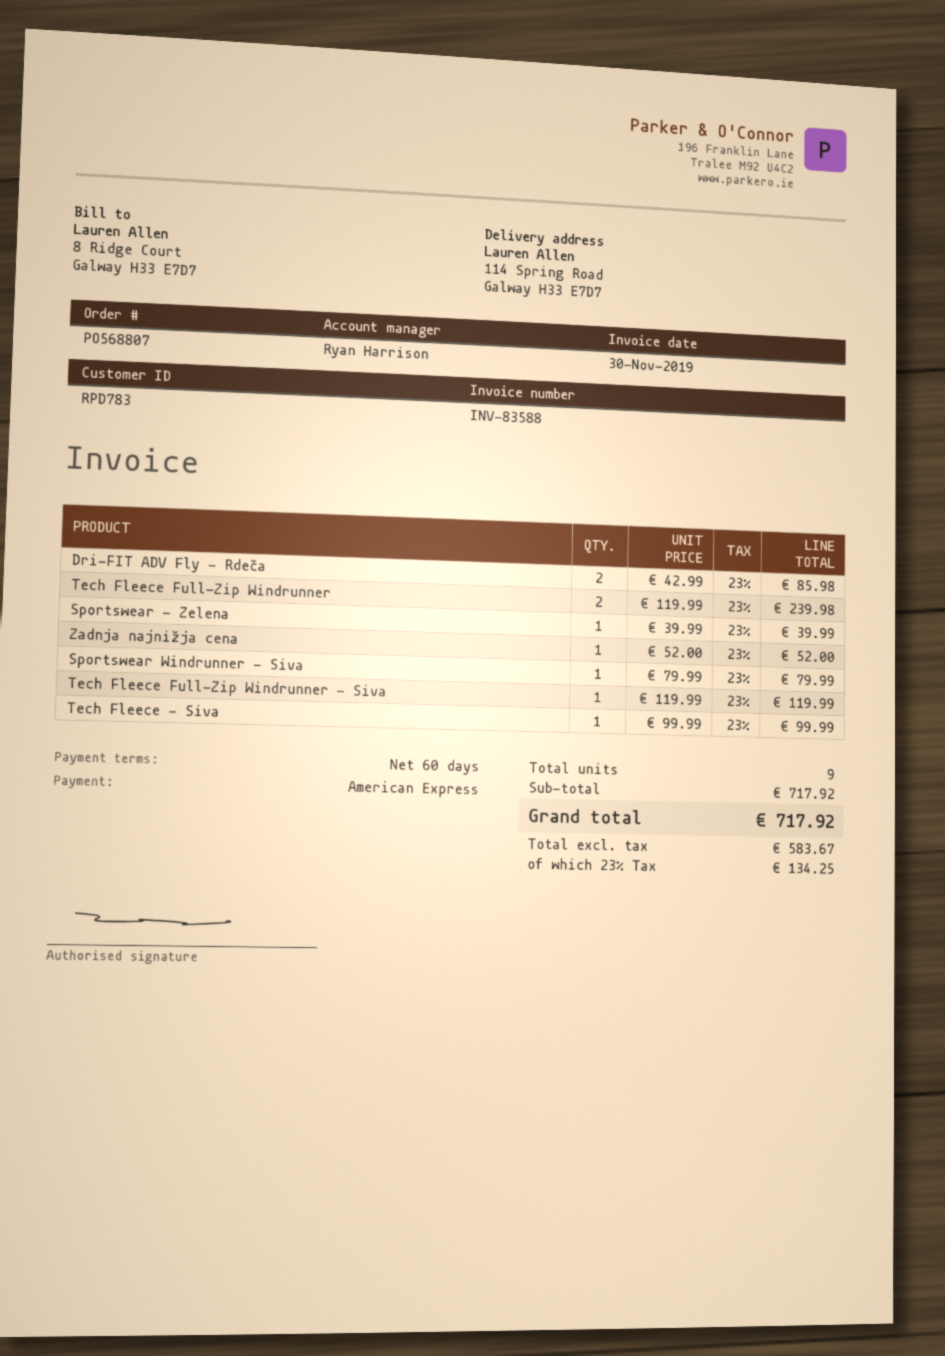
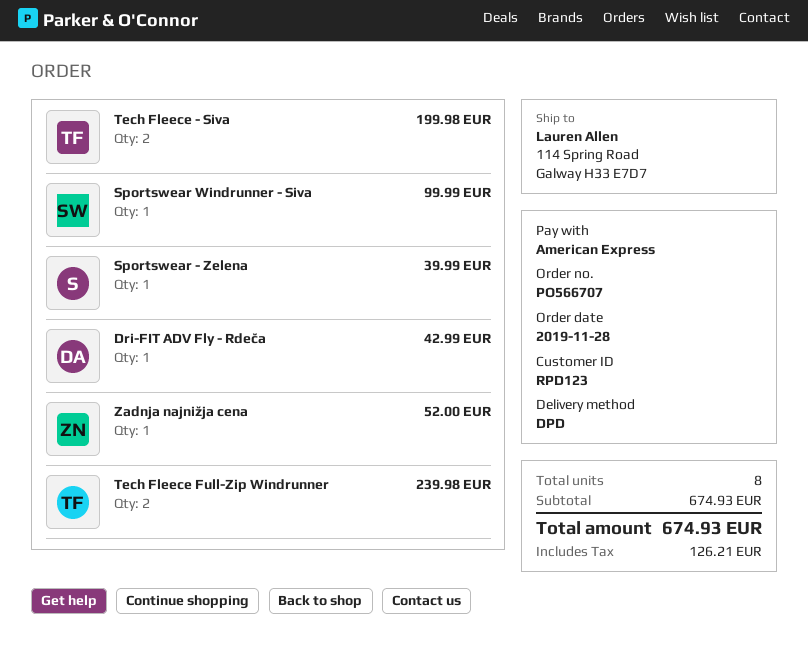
order number: PO568807 -> PO566707
customer number: RPD783 -> RPD123
Dri-FIT ADV Fly - Rdeča: 2 for 85.98 -> 1 for 42.99
Sportswear Windrunner - Siva: 1 for 79.99 -> 1 for 99.99
Tech Fleece Full-Zip Windrunner - Siva: 1 for 119.99 -> none
Tech Fleece - Siva: 1 for 99.99 -> 2 for 199.98
total quantity: 9 -> 8
subtotal: 717.92 -> 674.93
tax: 134.25 -> 126.21
total: 717.92 -> 674.93

